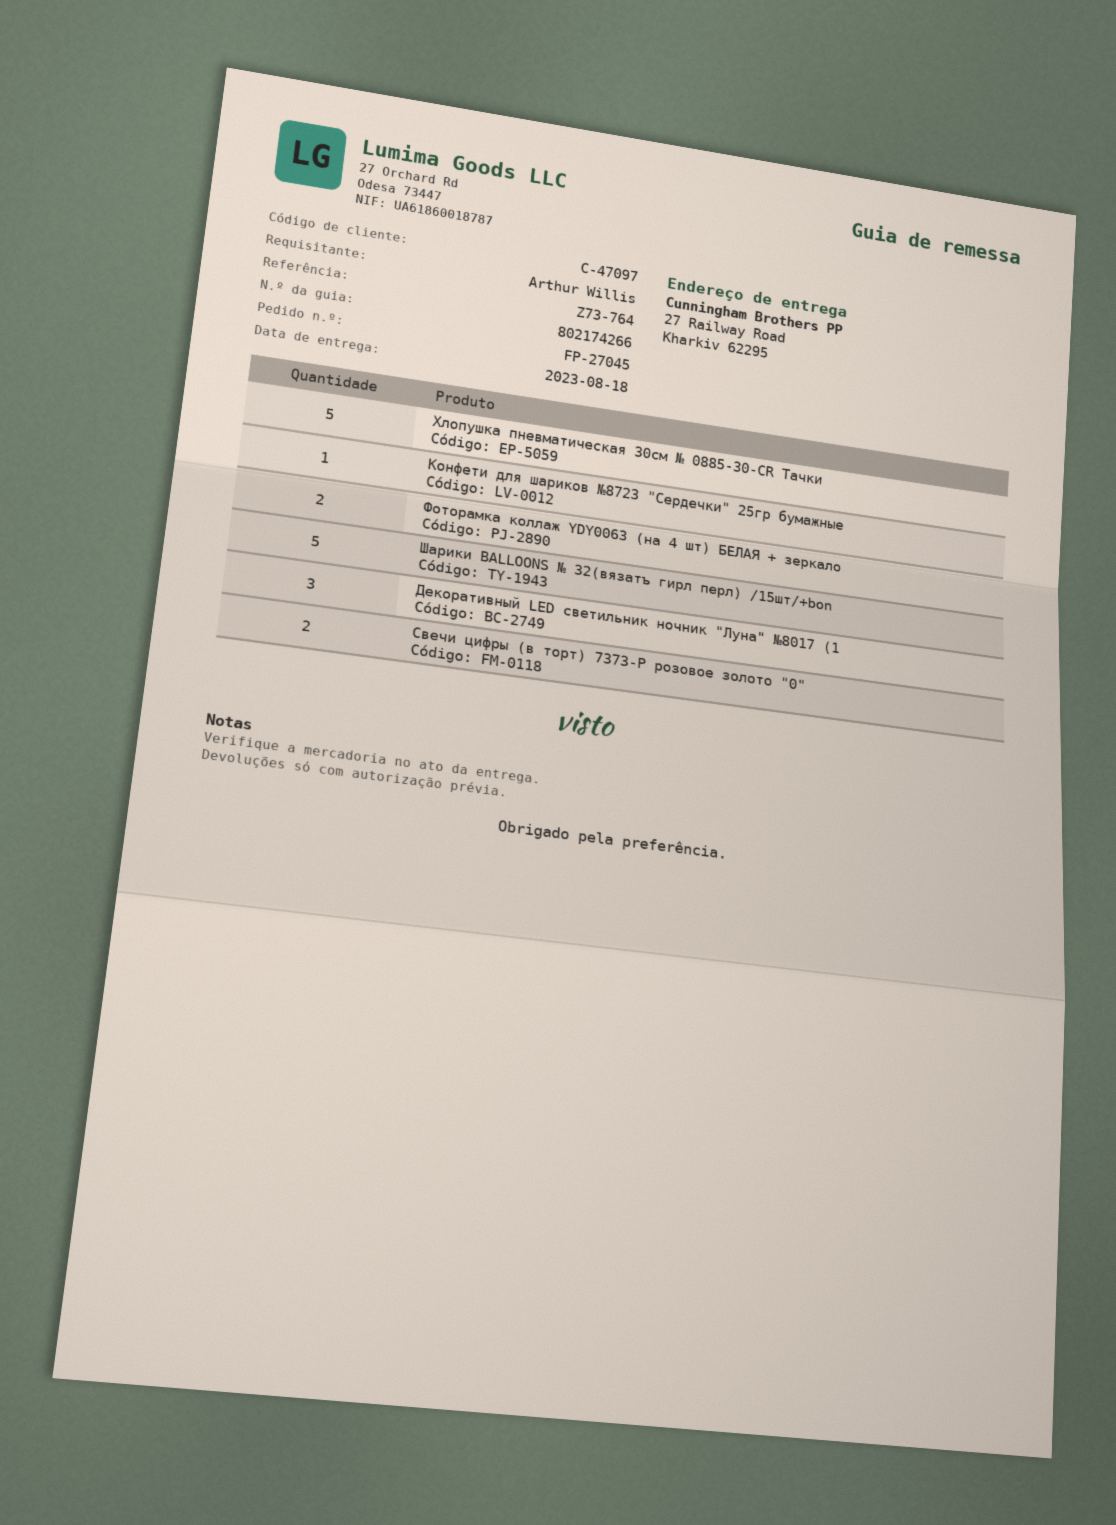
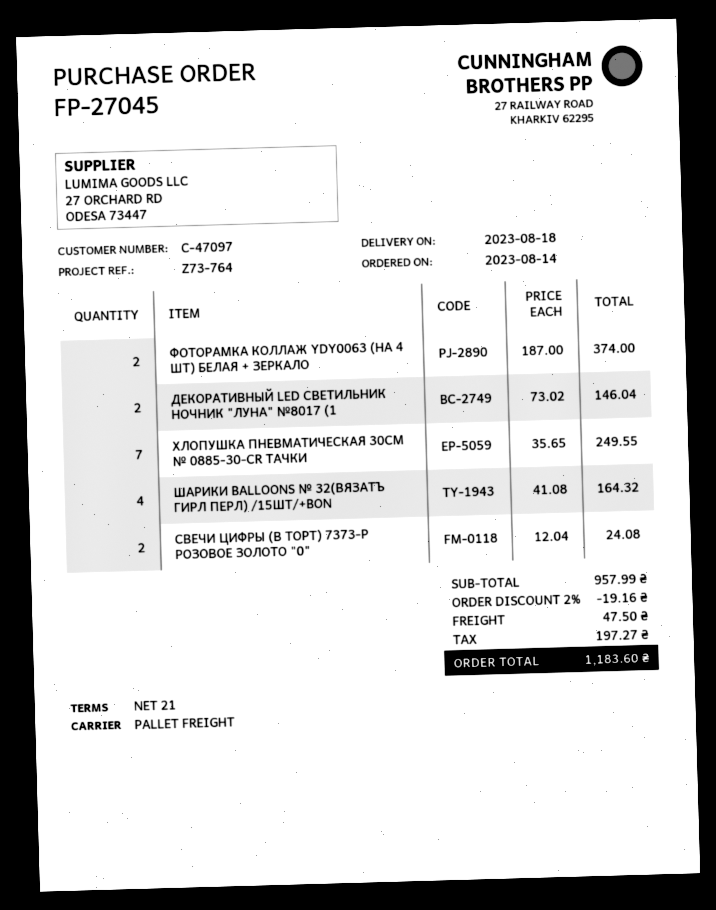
Хлопушка пневматическая 30см № 0885-30-CR Тачки: 5 -> 7
Конфети для шариков №8723 "Сердечки" 25гр бумажные: 1 -> none
Шарики BALLOONS № 32(вязатъ гирл перл) /15шт/+bon: 5 -> 4
Декоративный LED светильник ночник "Луна" №8017 (1: 3 -> 2

